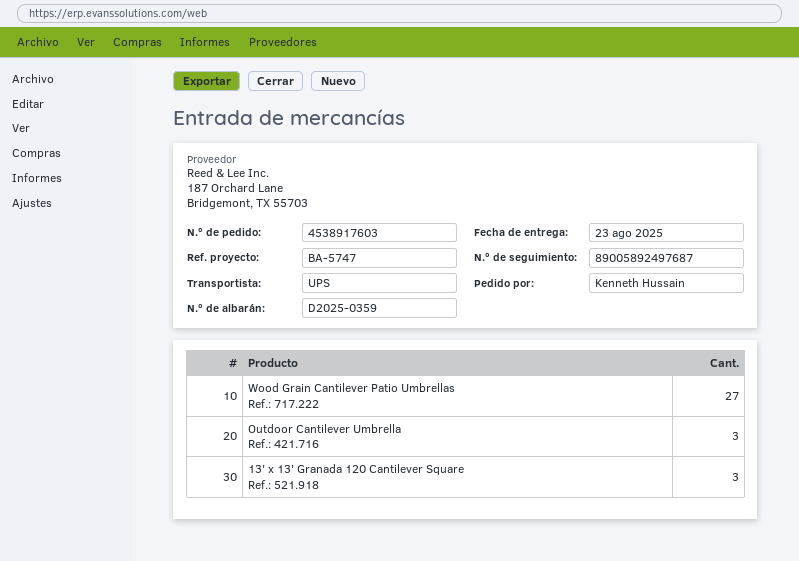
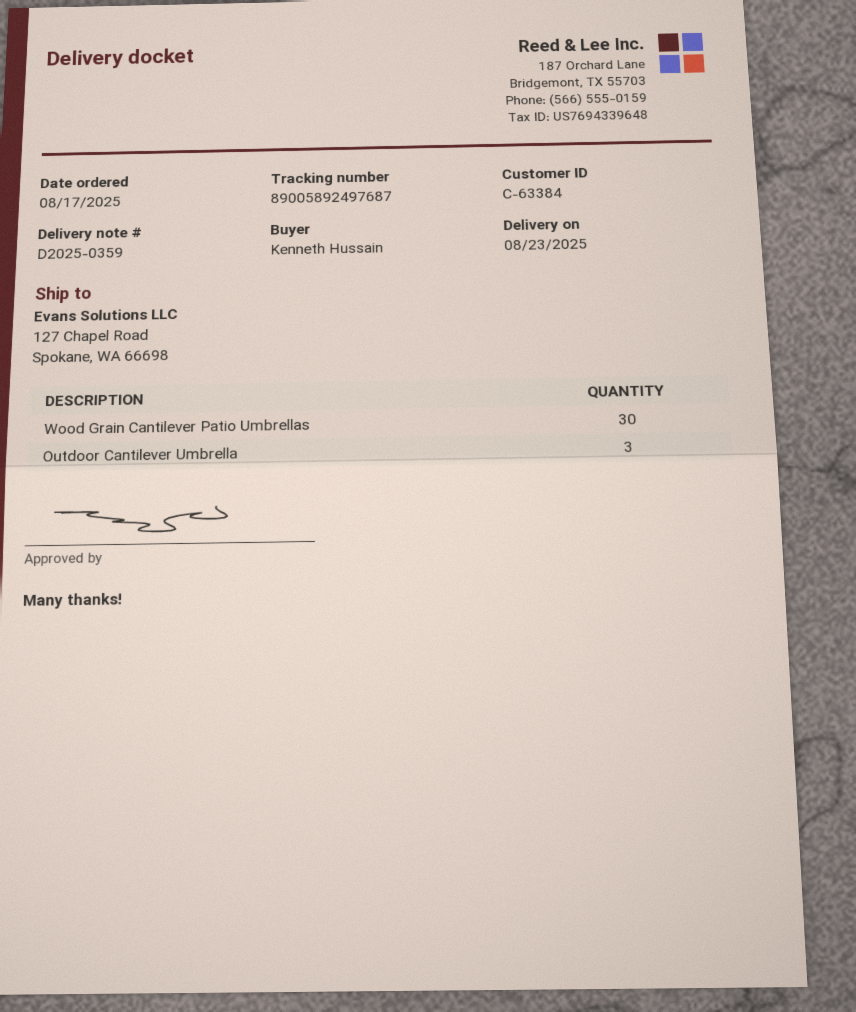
Wood Grain Cantilever Patio Umbrellas: 27 -> 30
13' x 13' Granada 120 Cantilever Square: 3 -> none

